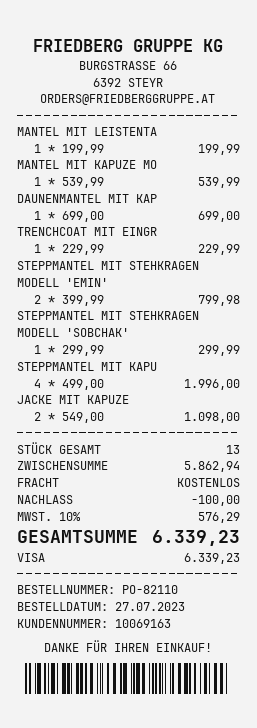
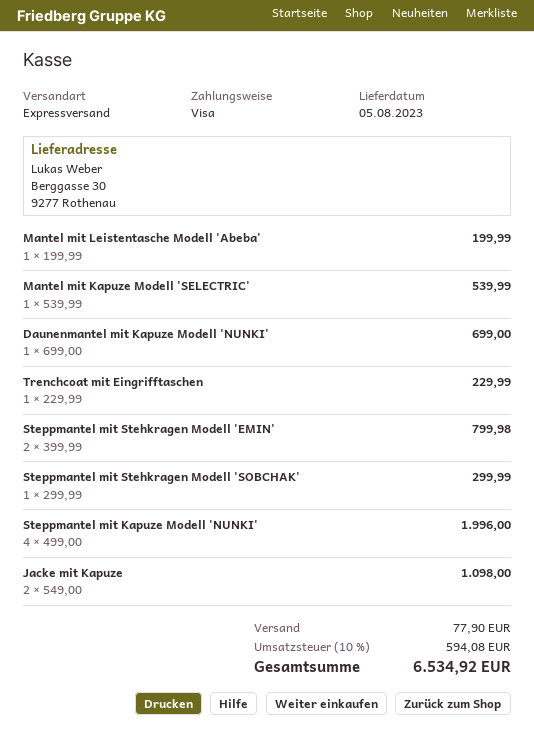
discount: 100.00 -> none
shipping: 0.00 -> 77.90
tax: 10% = 576.29 -> 10% = 594.08
total: 6339.23 -> 6534.92

